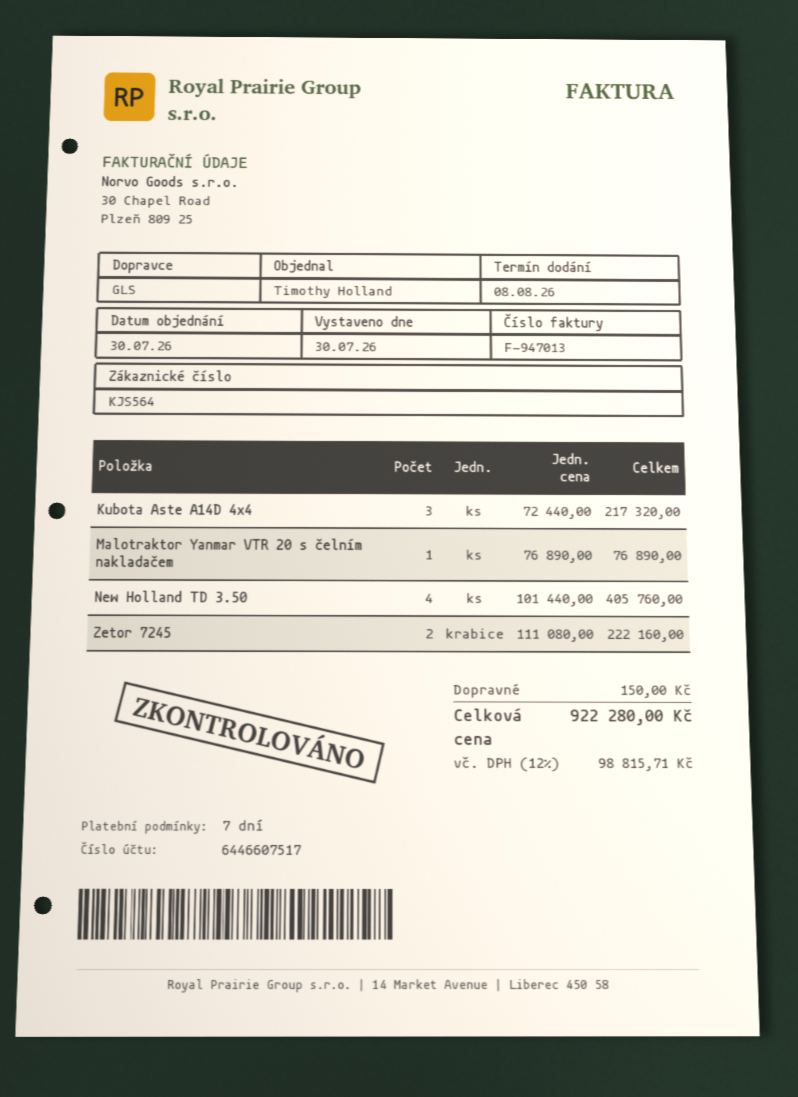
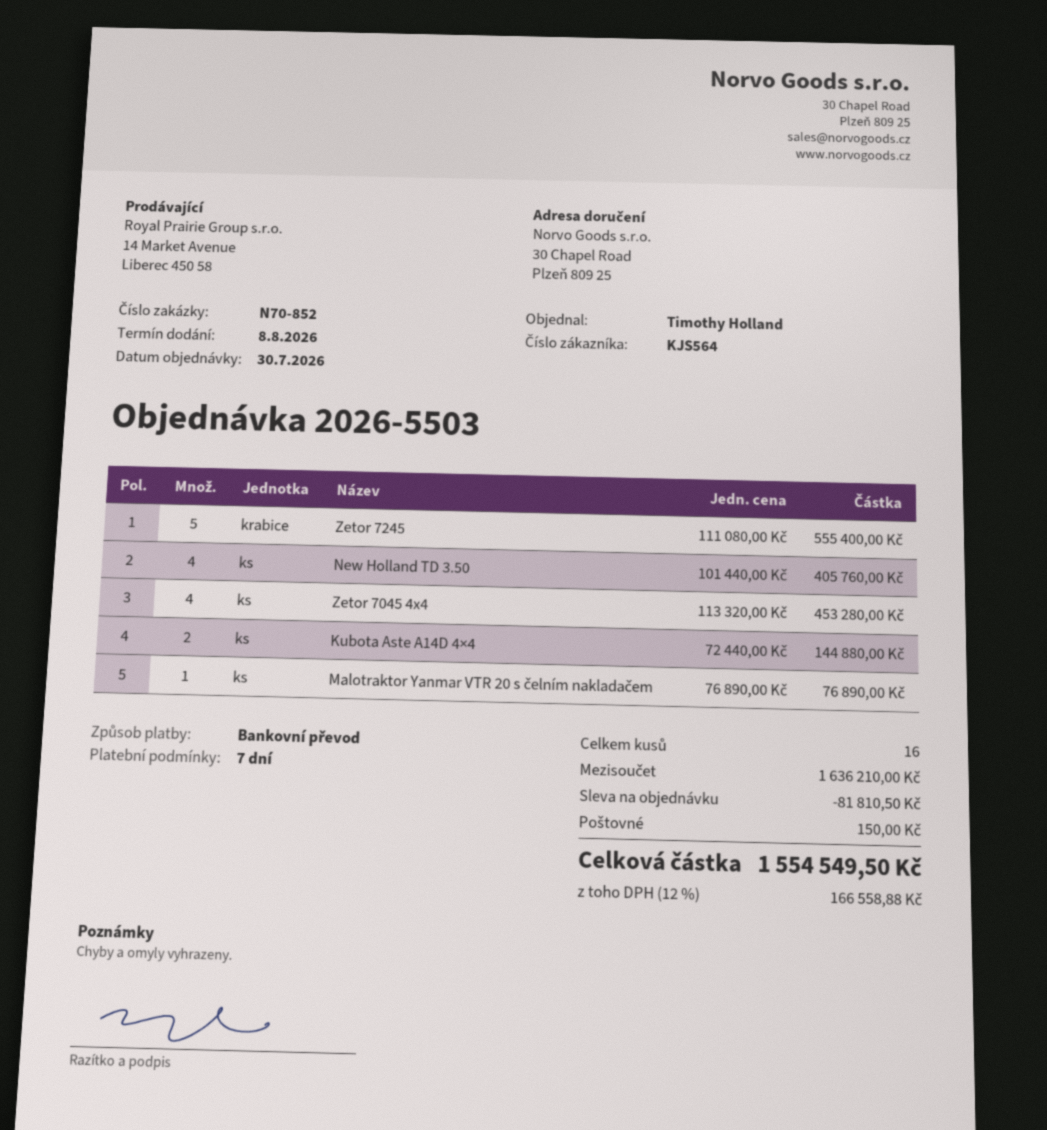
Kubota Aste A14D 4×4: 3 x 72440.00 = 217320.00 -> 2 x 72440.00 = 144880.00
Zetor 7245: 2 x 111080.00 = 222160.00 -> 5 x 111080.00 = 555400.00
Zetor 7045 4x4: none -> 4 x 113320.00 = 453280.00
discount: none -> 81810.50
tax: 12% = 98815.71 -> 12% = 166558.88
total: 922280.00 -> 1554549.50

